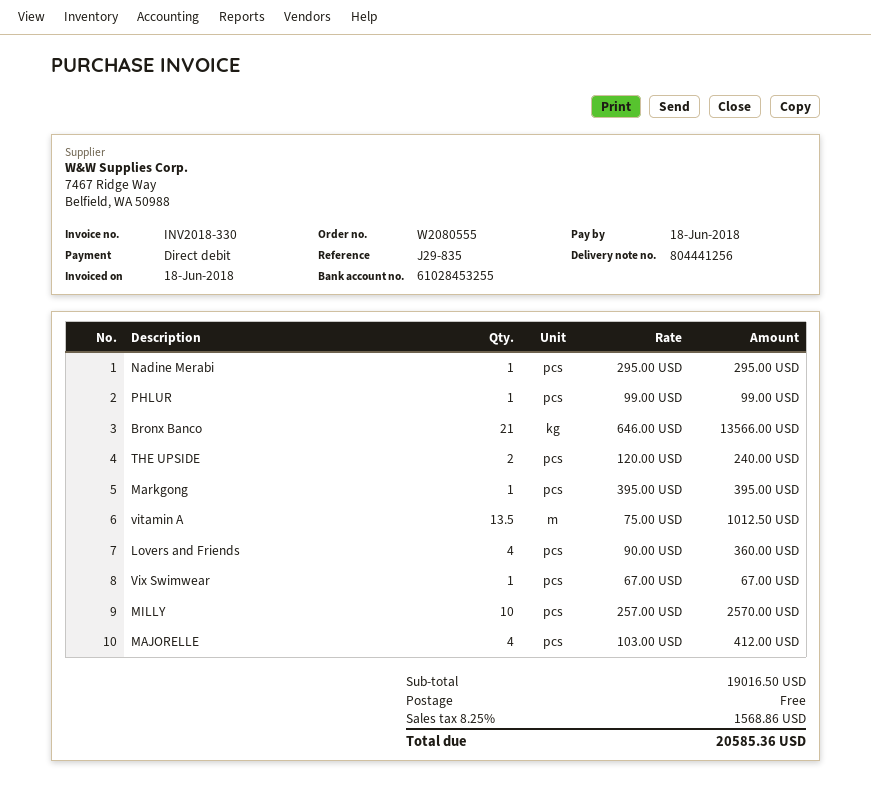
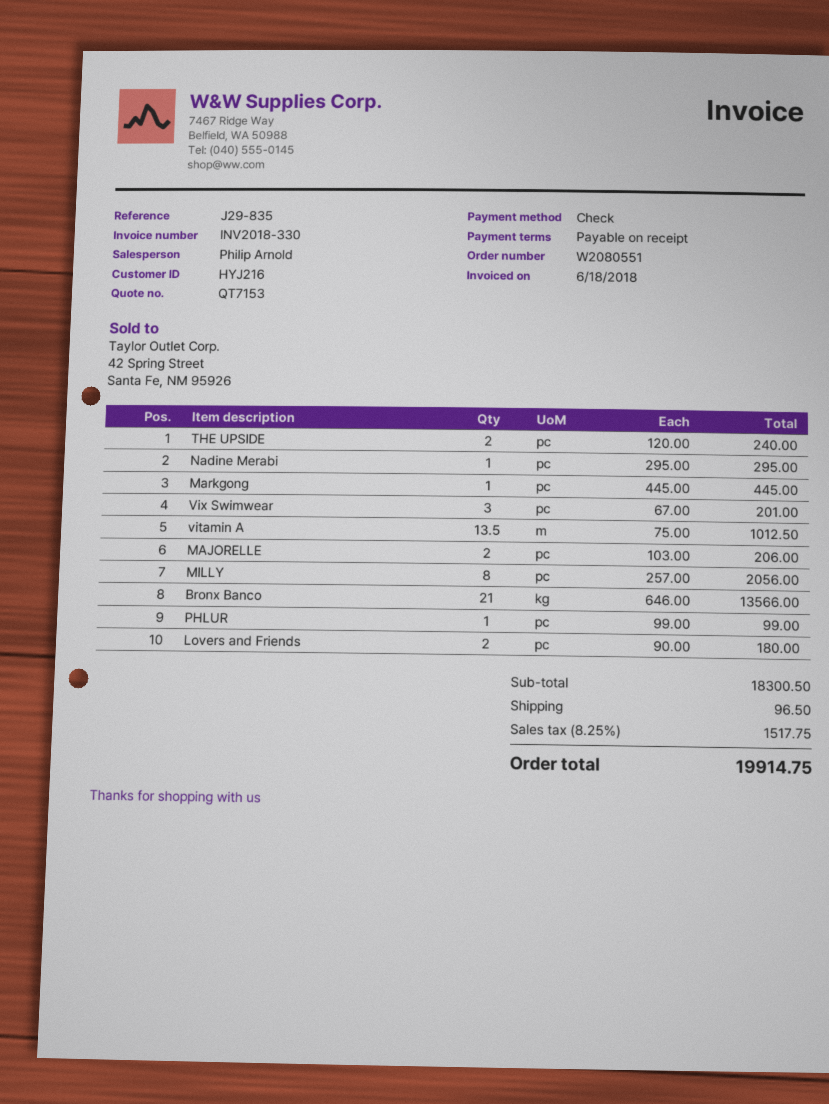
order number: W2080555 -> W2080551
payment method: direct debit -> cheque
Markgong: 1 x 395.00 = 395.00 -> 1 x 445.00 = 445.00
Lovers and Friends: 4 x 90.00 = 360.00 -> 2 x 90.00 = 180.00
Vix Swimwear: 1 x 67.00 = 67.00 -> 3 x 67.00 = 201.00
MILLY: 10 x 257.00 = 2570.00 -> 8 x 257.00 = 2056.00
MAJORELLE: 4 x 103.00 = 412.00 -> 2 x 103.00 = 206.00
subtotal: 19016.50 -> 18300.50
shipping: 0.00 -> 96.50
tax: 8.25% = 1568.86 -> 8.25% = 1517.75
total: 20585.36 -> 19914.75

